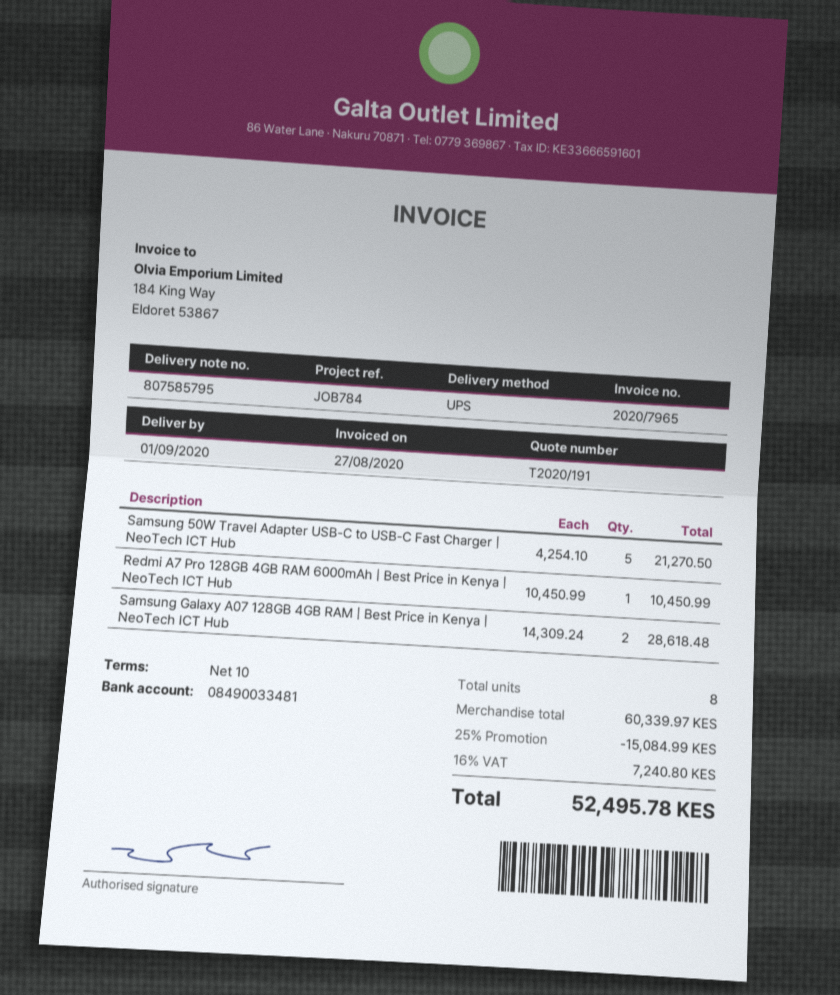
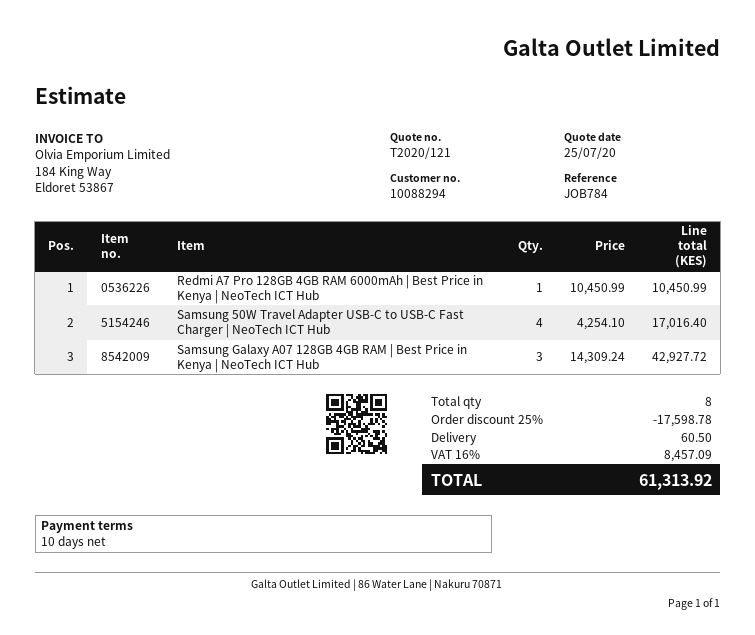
quote number: T2020/191 -> T2020/121
Samsung 50W Travel Adapter USB-C to USB-C Fast Charger | NeoTech ICT Hub: 5 x 4254.10 = 21270.50 -> 4 x 4254.10 = 17016.40
Samsung Galaxy A07 128GB 4GB RAM | Best Price in Kenya | NeoTech ICT Hub: 2 x 14309.24 = 28618.48 -> 3 x 14309.24 = 42927.72
discount: 25% = 15084.99 -> 25% = 17598.78
shipping: none -> 60.50
tax: 16% = 7240.80 -> 16% = 8457.09
total: 52495.78 -> 61313.92

